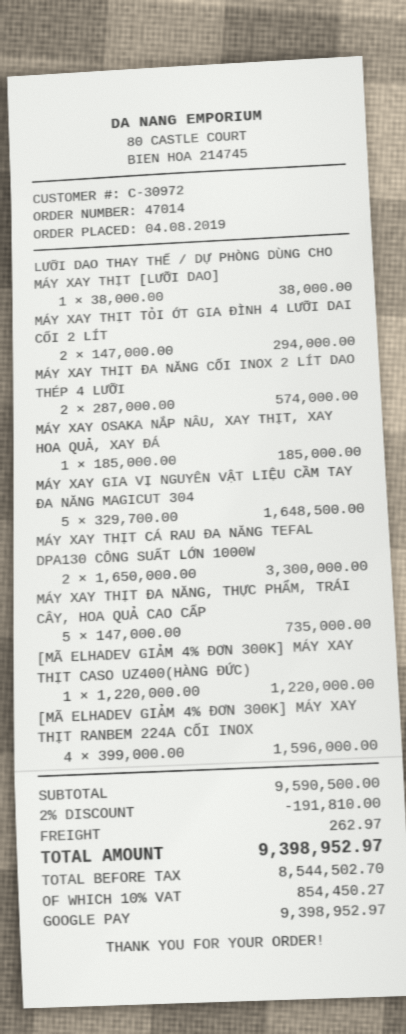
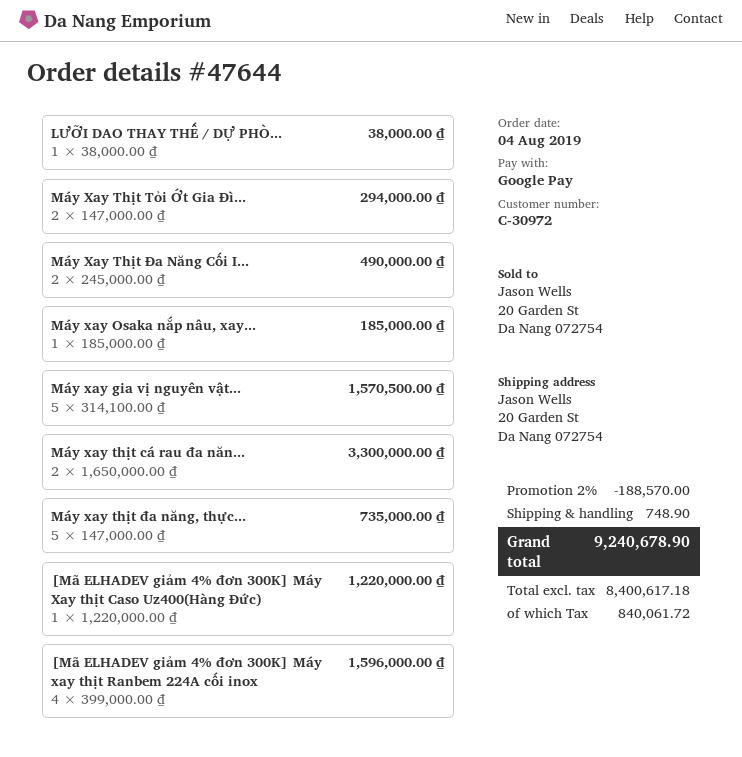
order number: 47014 -> 47644
MÁY XAY THỊT ĐA NĂNG CỐI INOX 2 LÍT DAO THÉP 4 LƯỠI: 2 x 287000.00 = 574000.00 -> 2 x 245000.00 = 490000.00
MÁY XAY GIA VỊ NGUYÊN VẬT LIỆU CẦM TAY ĐA NĂNG MAGICUT 304: 5 x 329700.00 = 1648500.00 -> 5 x 314100.00 = 1570500.00
discount: 2% = 191810.00 -> 2% = 188570.00
shipping: 262.97 -> 748.90
net: 8544502.70 -> 8400617.18
tax: 854450.27 -> 840061.72
total: 9398952.97 -> 9240678.90

